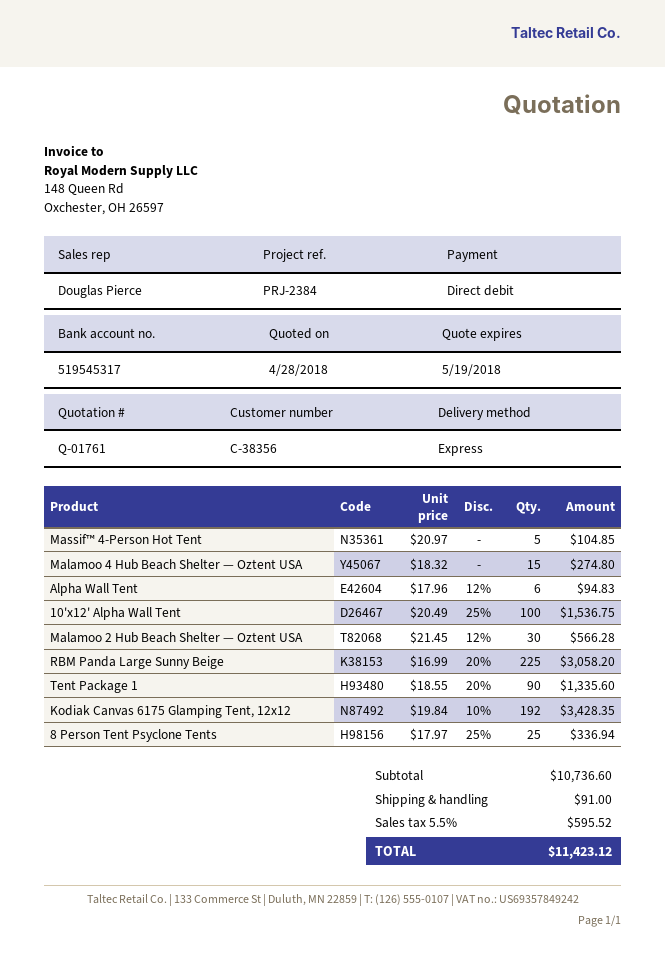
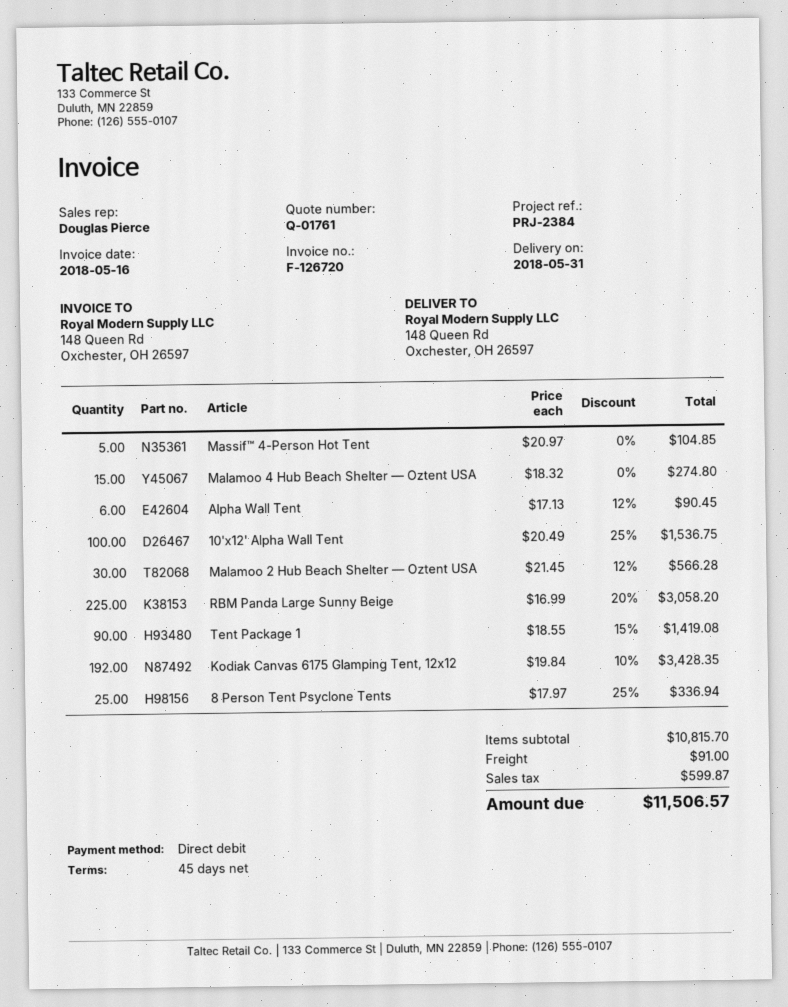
Alpha Wall Tent: 6 x 17.96 - 12% = 94.83 -> 6 x 17.13 - 12% = 90.45
Tent Package 1: 90 x 18.55 - 20% = 1335.60 -> 90 x 18.55 - 15% = 1419.08
subtotal: 10736.60 -> 10815.70
tax: 595.52 -> 599.87
total: 11423.12 -> 11506.57

